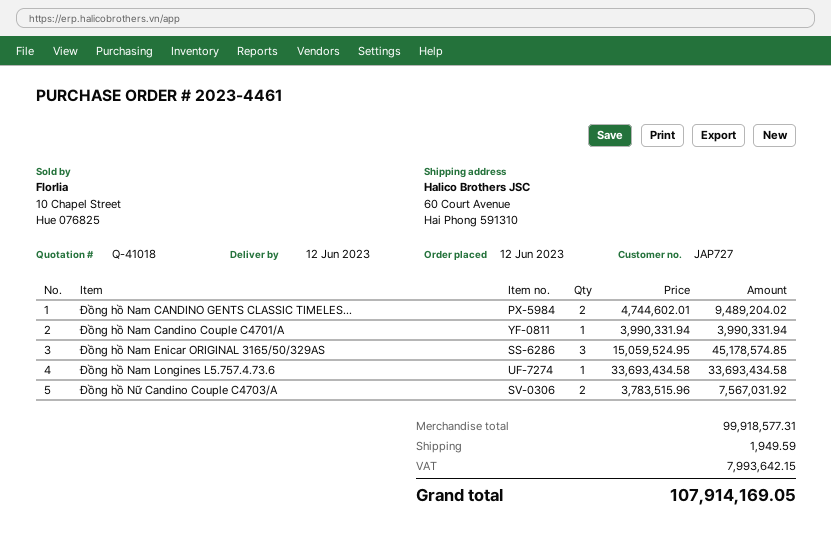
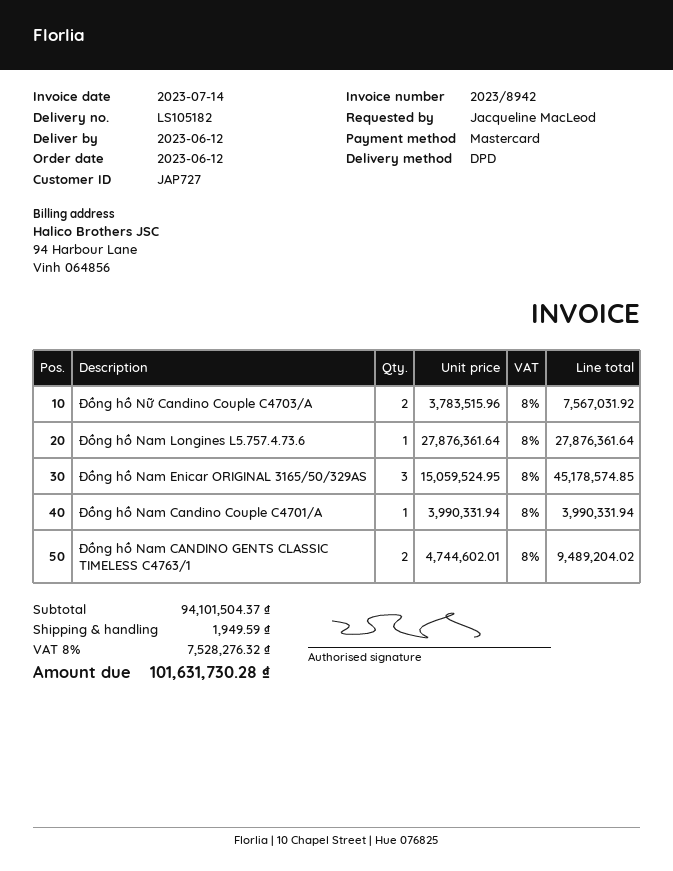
Đồng hồ Nam Longines L5.757.4.73.6: 1 x 33693434.58 = 33693434.58 -> 1 x 27876361.64 = 27876361.64
subtotal: 99918577.31 -> 94101504.37
tax: 7993642.15 -> 7528276.32
total: 107914169.05 -> 101631730.28

